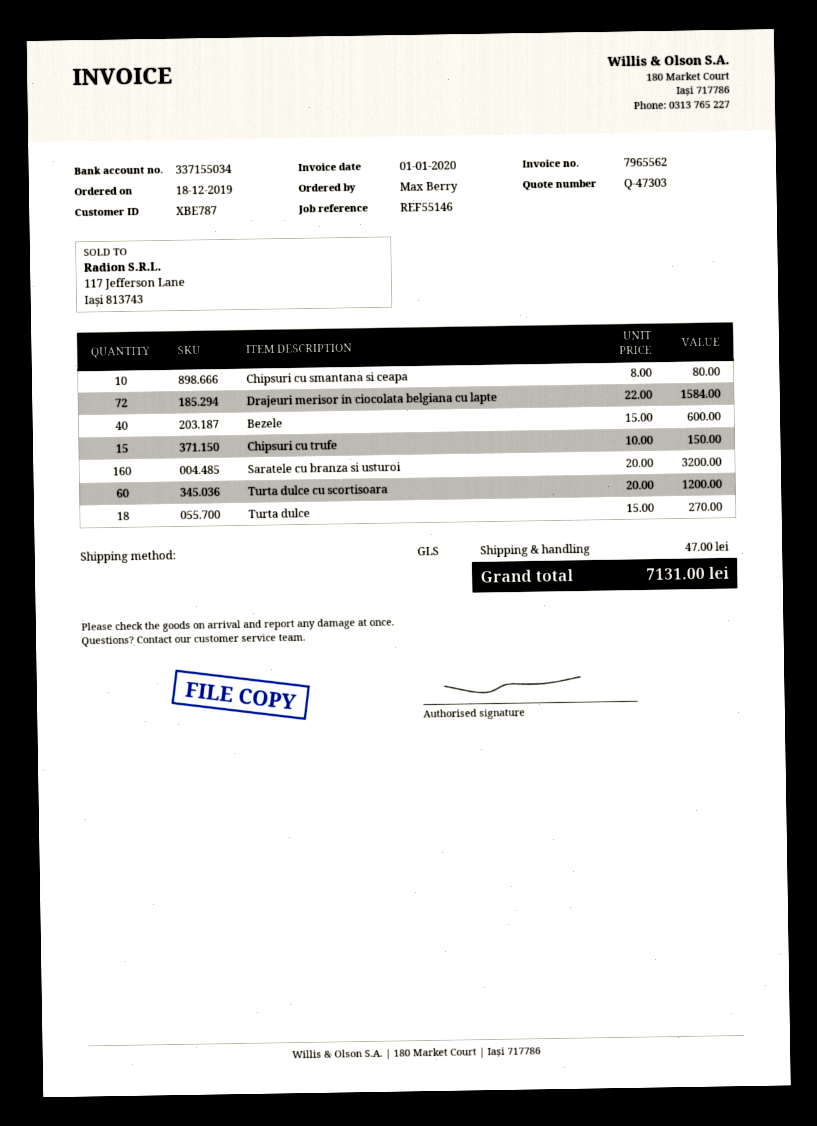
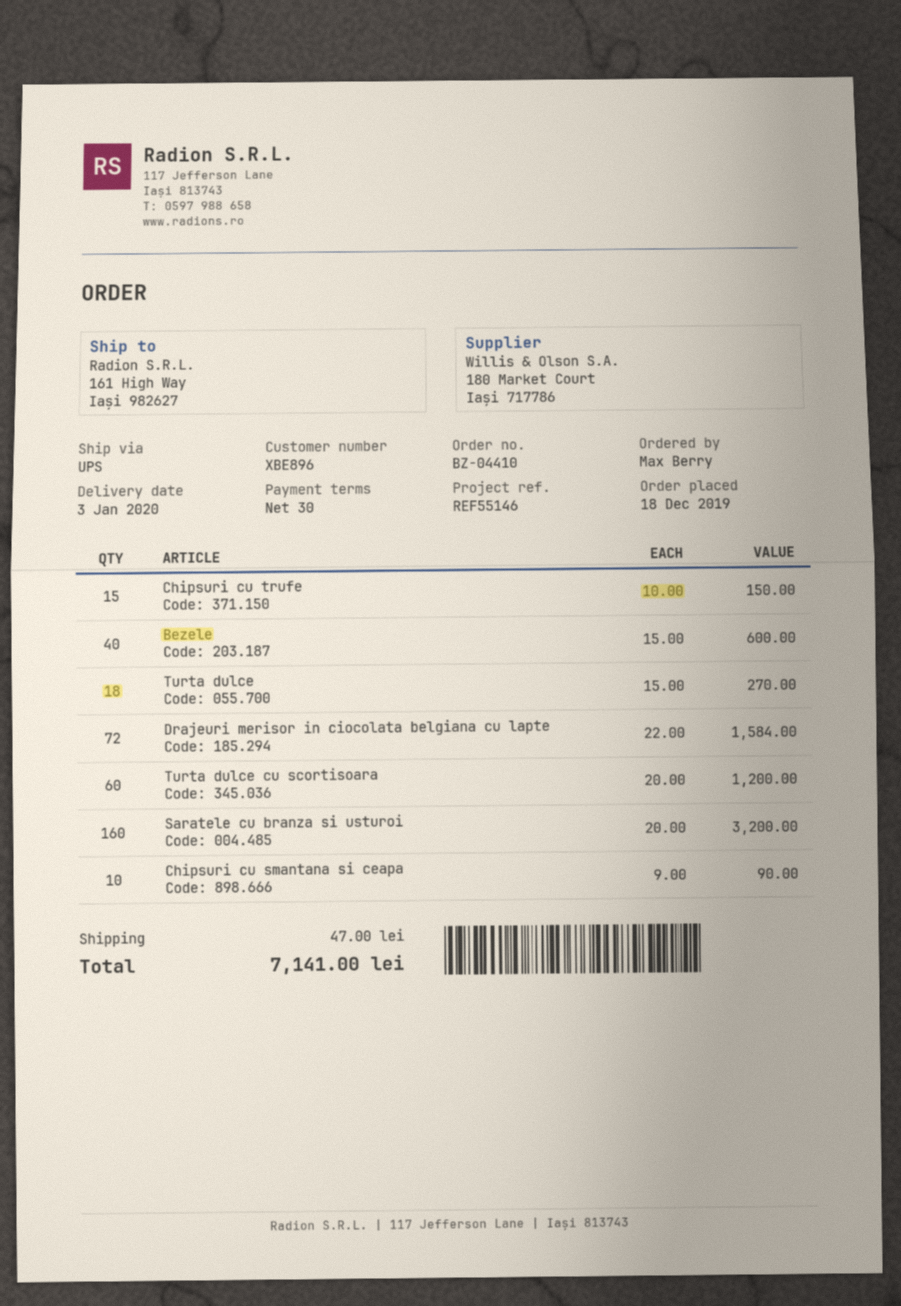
customer number: XBE787 -> XBE896
shipping method: GLS -> UPS
Chipsuri cu smantana si ceapa: 10 x 8.00 = 80.00 -> 10 x 9.00 = 90.00
total: 7131.00 -> 7141.00

